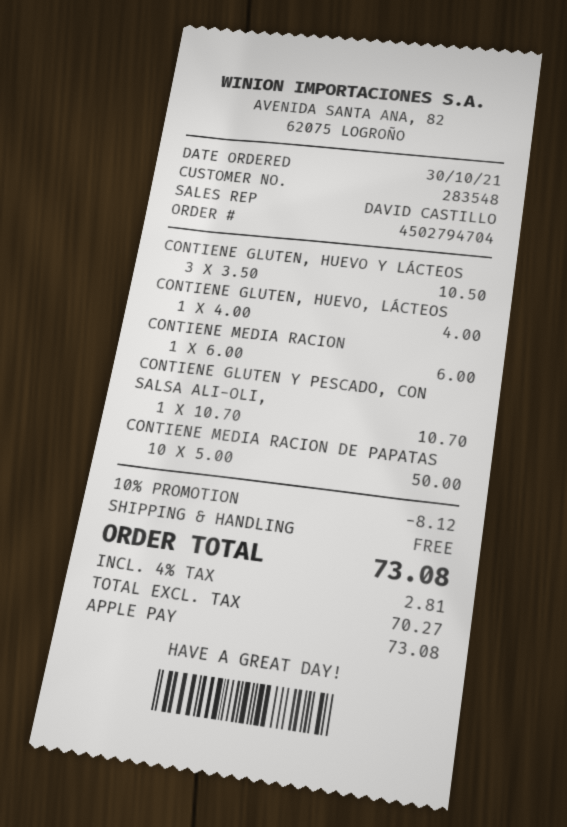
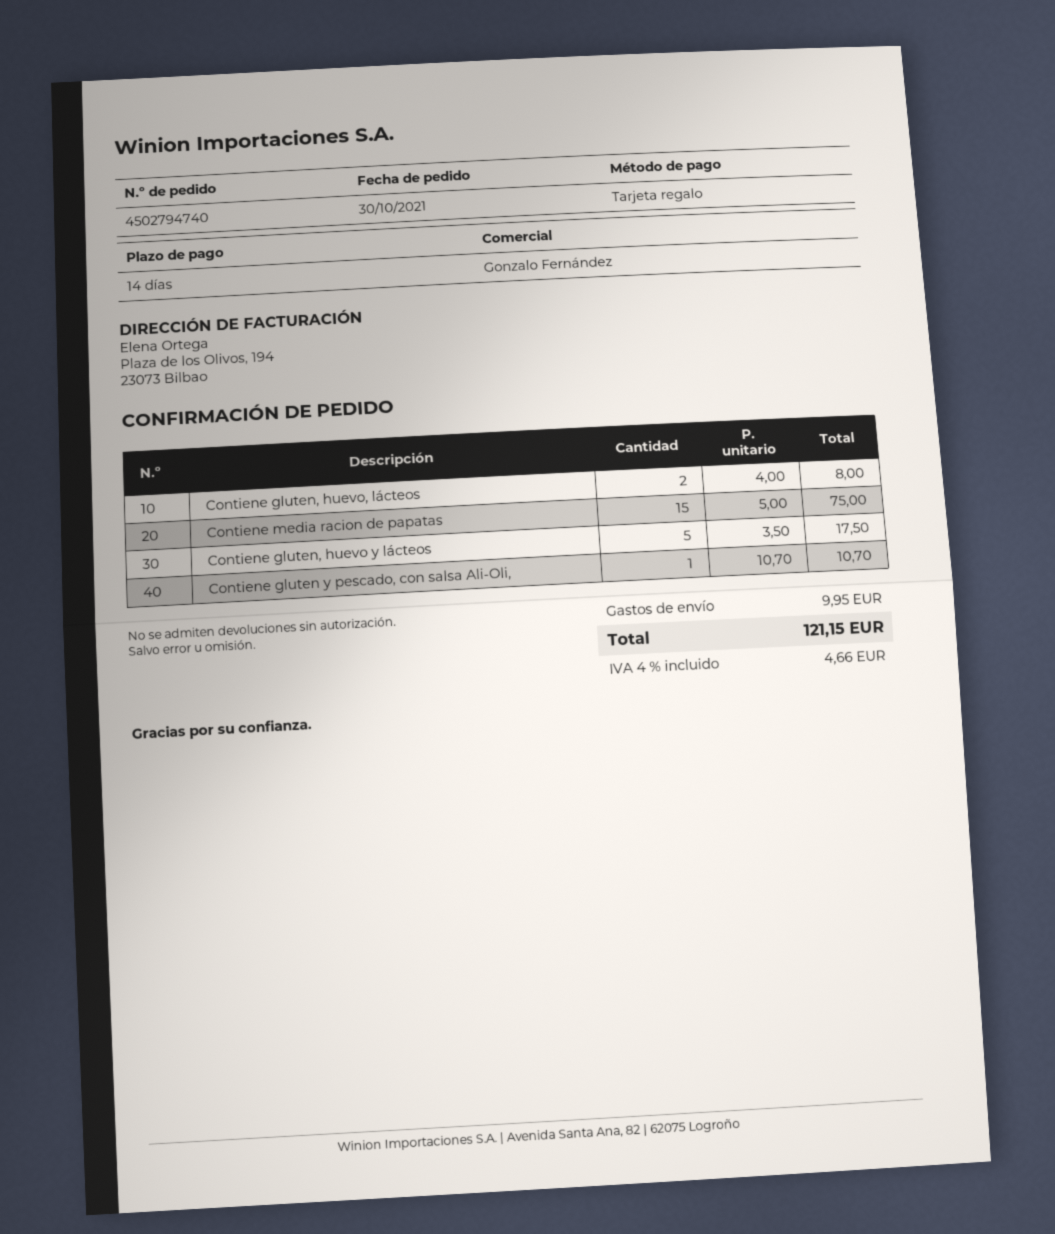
order number: 4502794704 -> 4502794740
sales rep: DAVID CASTILLO -> Gonzalo Fernández
payment method: Apple Pay -> gift card
CONTIENE GLUTEN, HUEVO Y LÁCTEOS: 3 x 3.50 = 10.50 -> 5 x 3.50 = 17.50
CONTIENE GLUTEN, HUEVO, LÁCTEOS: 1 x 4.00 = 4.00 -> 2 x 4.00 = 8.00
CONTIENE MEDIA RACION: 1 x 6.00 = 6.00 -> none
CONTIENE MEDIA RACION DE PAPATAS: 10 x 5.00 = 50.00 -> 15 x 5.00 = 75.00
discount: 10% = 8.12 -> none
shipping: 0.00 -> 9.95
tax: 4% = 2.81 -> 4% = 4.66
total: 73.08 -> 121.15

